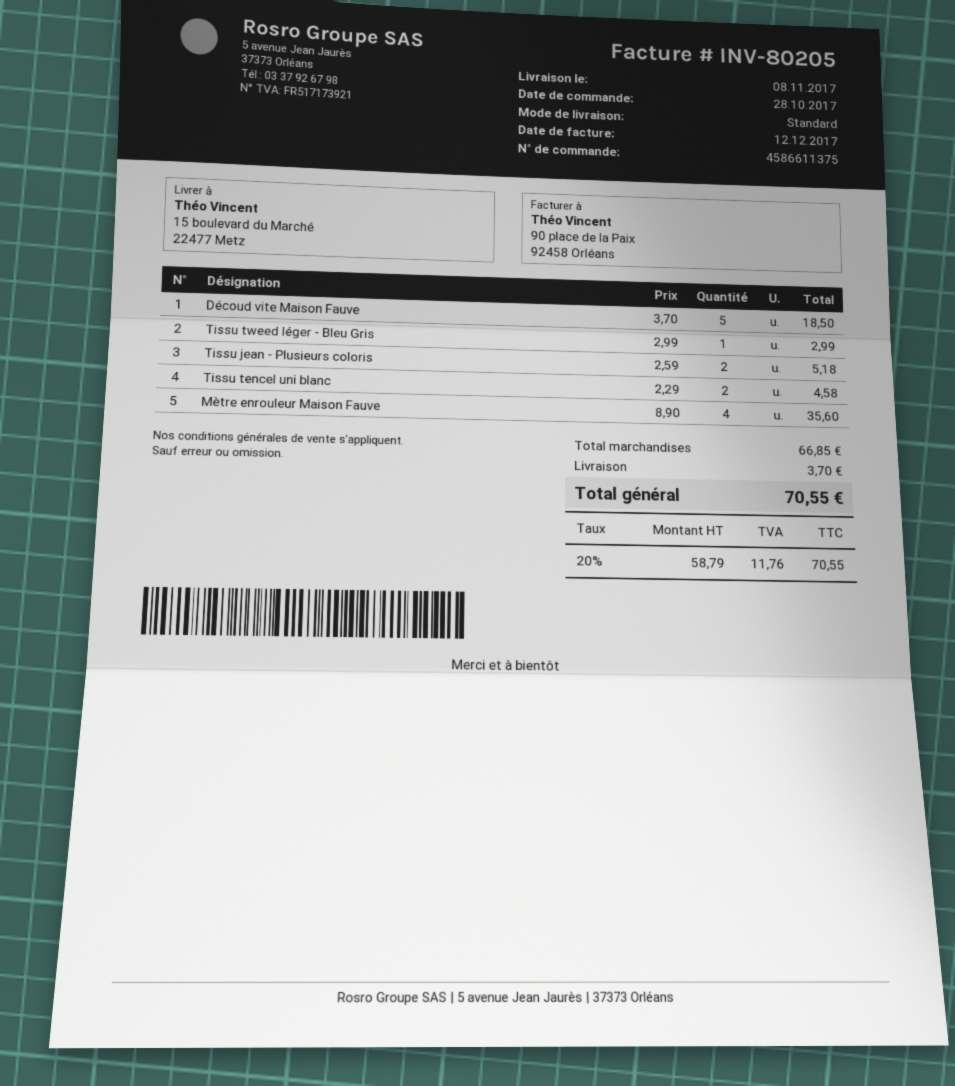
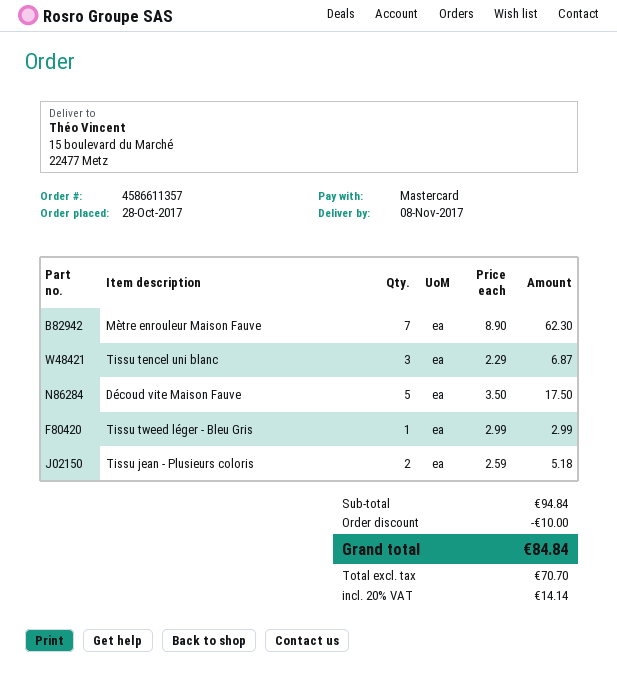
order number: 4586611375 -> 4586611357
Découd vite Maison Fauve: 5 x 3.70 = 18.50 -> 5 x 3.50 = 17.50
Tissu tencel uni blanc: 2 x 2.29 = 4.58 -> 3 x 2.29 = 6.87
Mètre enrouleur Maison Fauve: 4 x 8.90 = 35.60 -> 7 x 8.90 = 62.30
subtotal: 66.85 -> 94.84
discount: none -> 10.00
shipping: 3.70 -> none
net: 58.79 -> 70.70
tax: 20% = 11.76 -> 20% = 14.14
total: 70.55 -> 84.84

